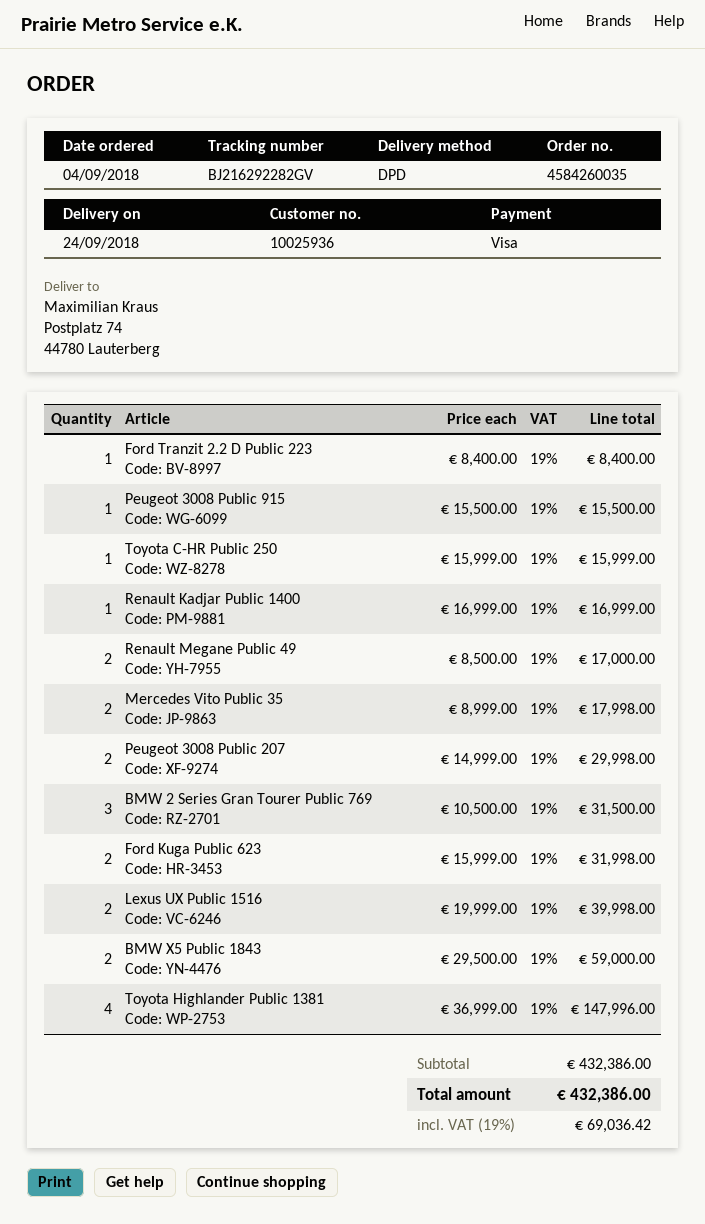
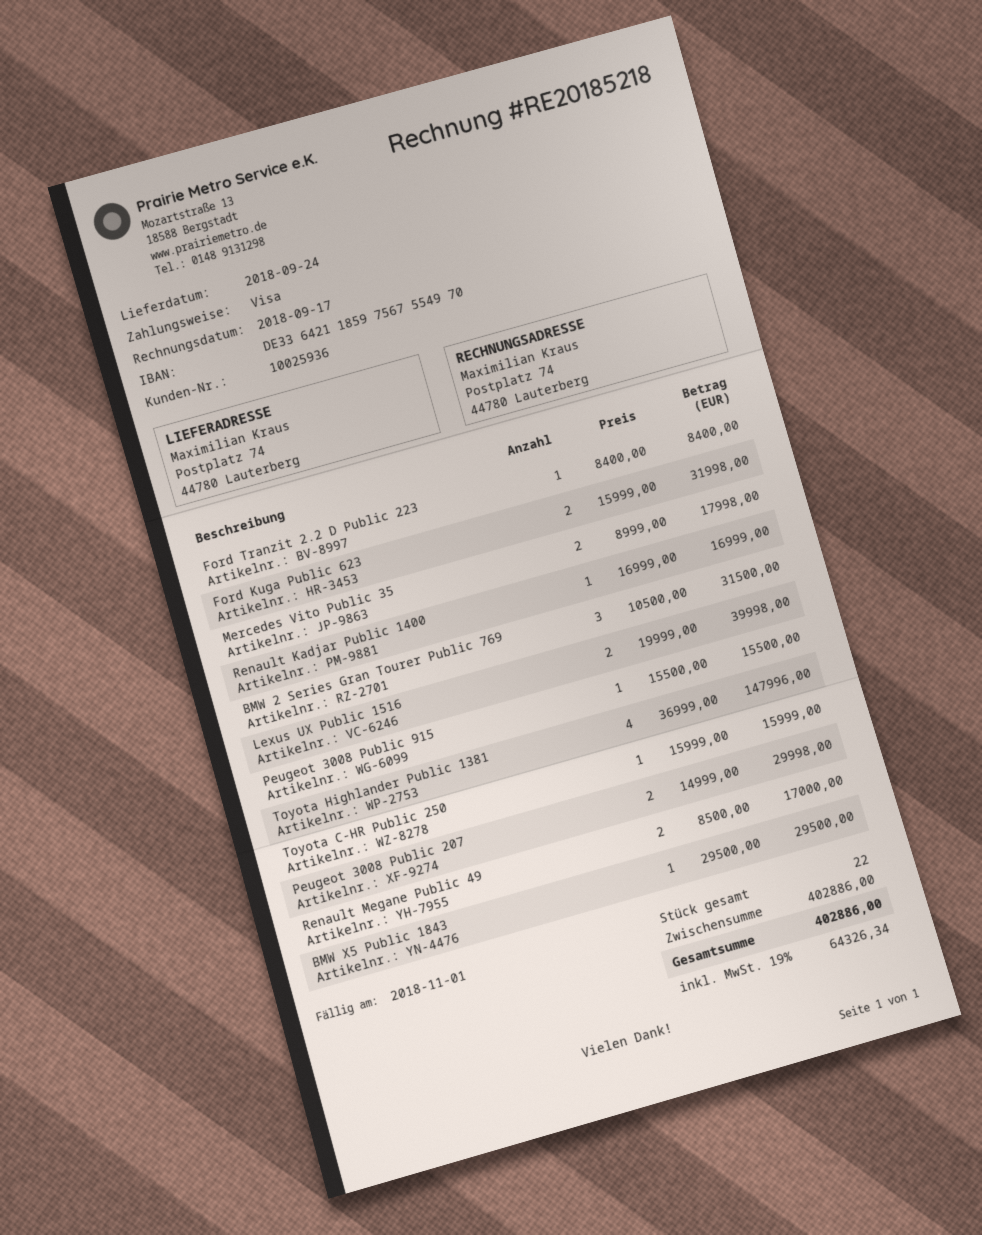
BMW X5 Public 1843: 2 x 29500.00 = 59000.00 -> 1 x 29500.00 = 29500.00
subtotal: 432386.00 -> 402886.00
tax: 19% = 69036.42 -> 19% = 64326.34
total: 432386.00 -> 402886.00

